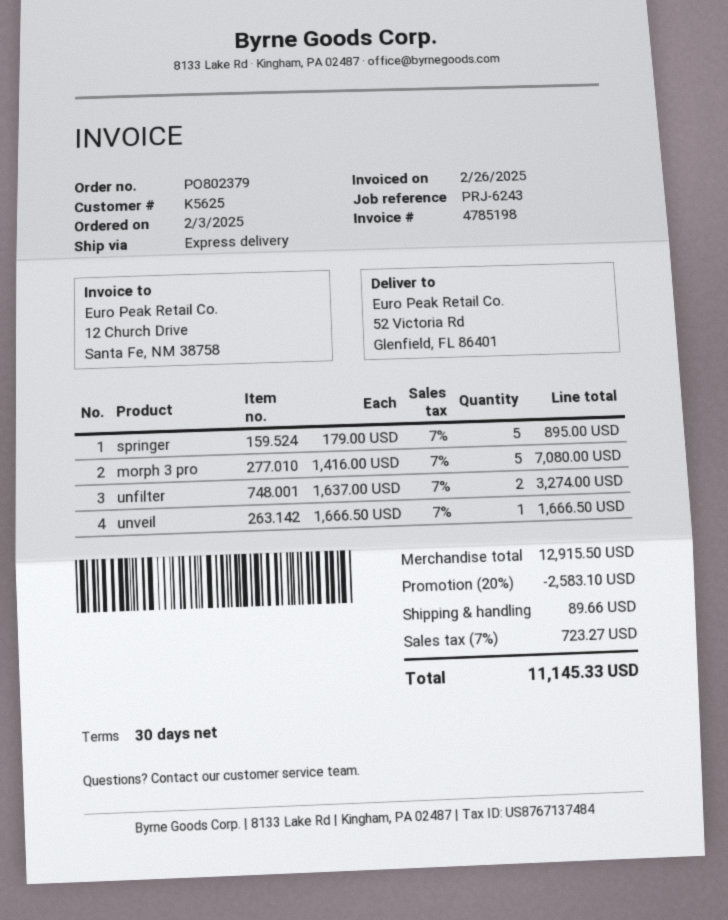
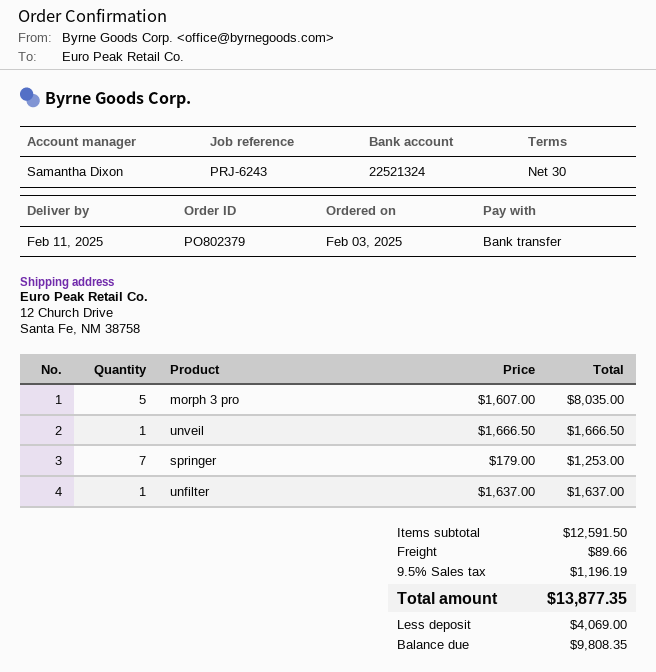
ship to: 52 Victoria Rd, Glenfield, FL 86401 -> 12 Church Drive, Santa Fe, NM 38758
springer: 5 x 179.00 = 895.00 -> 7 x 179.00 = 1253.00
morph 3 pro: 5 x 1416.00 = 7080.00 -> 5 x 1607.00 = 8035.00
unfilter: 2 x 1637.00 = 3274.00 -> 1 x 1637.00 = 1637.00
subtotal: 12915.50 -> 12591.50
discount: 20% = 2583.10 -> none
tax: 7% = 723.27 -> 9.5% = 1196.19
total: 11145.33 -> 13877.35

